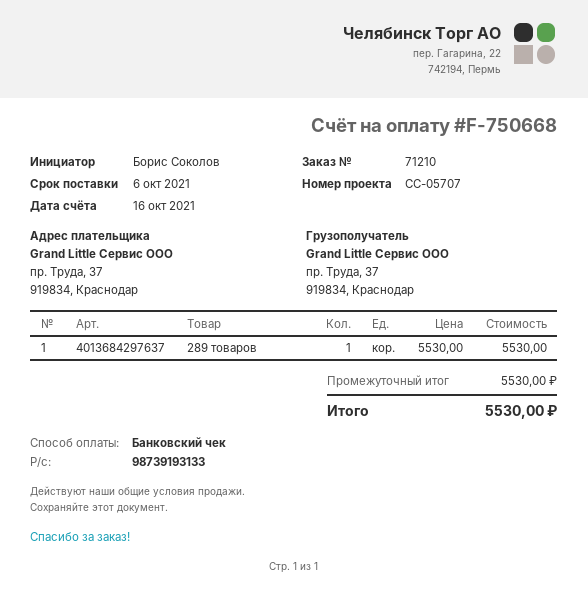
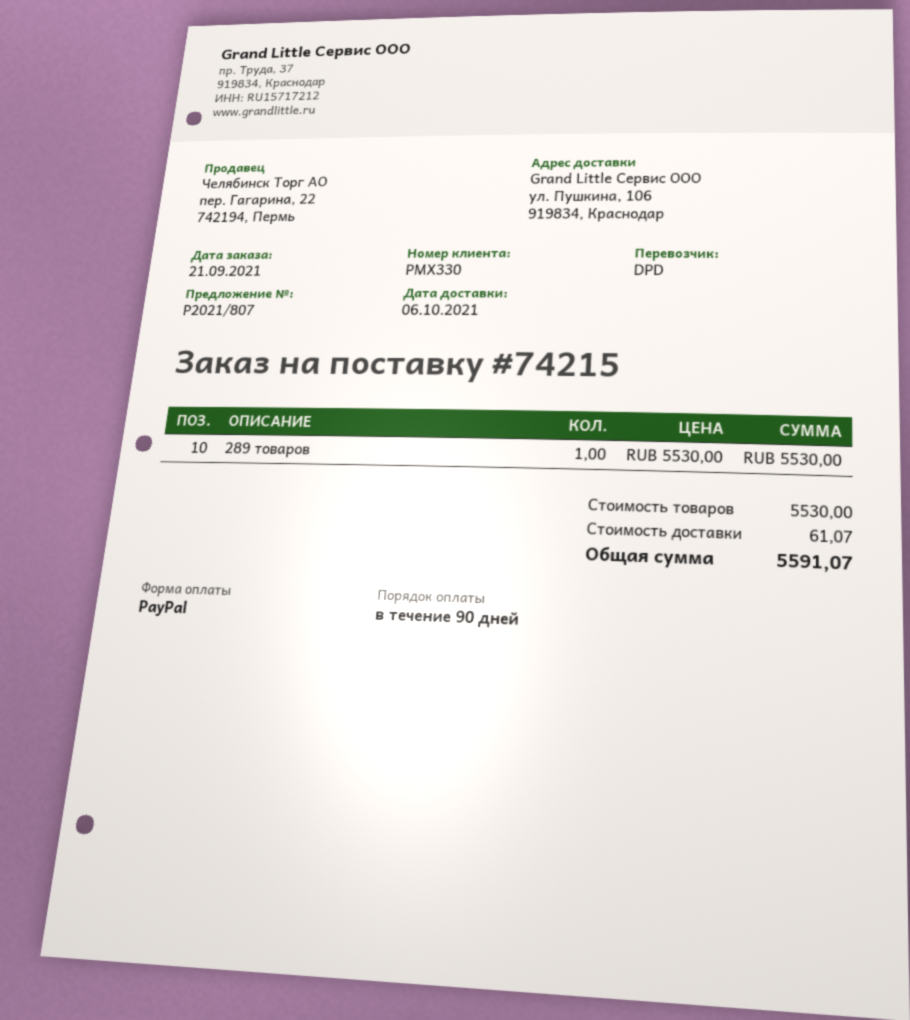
order number: 71210 -> 74215
payment method: cheque -> PayPal
ship to: пр. Труда, 37, 919834, Краснодар -> ул. Пушкина, 106, 919834, Краснодар
shipping: none -> 61.07
total: 5530.00 -> 5591.07

